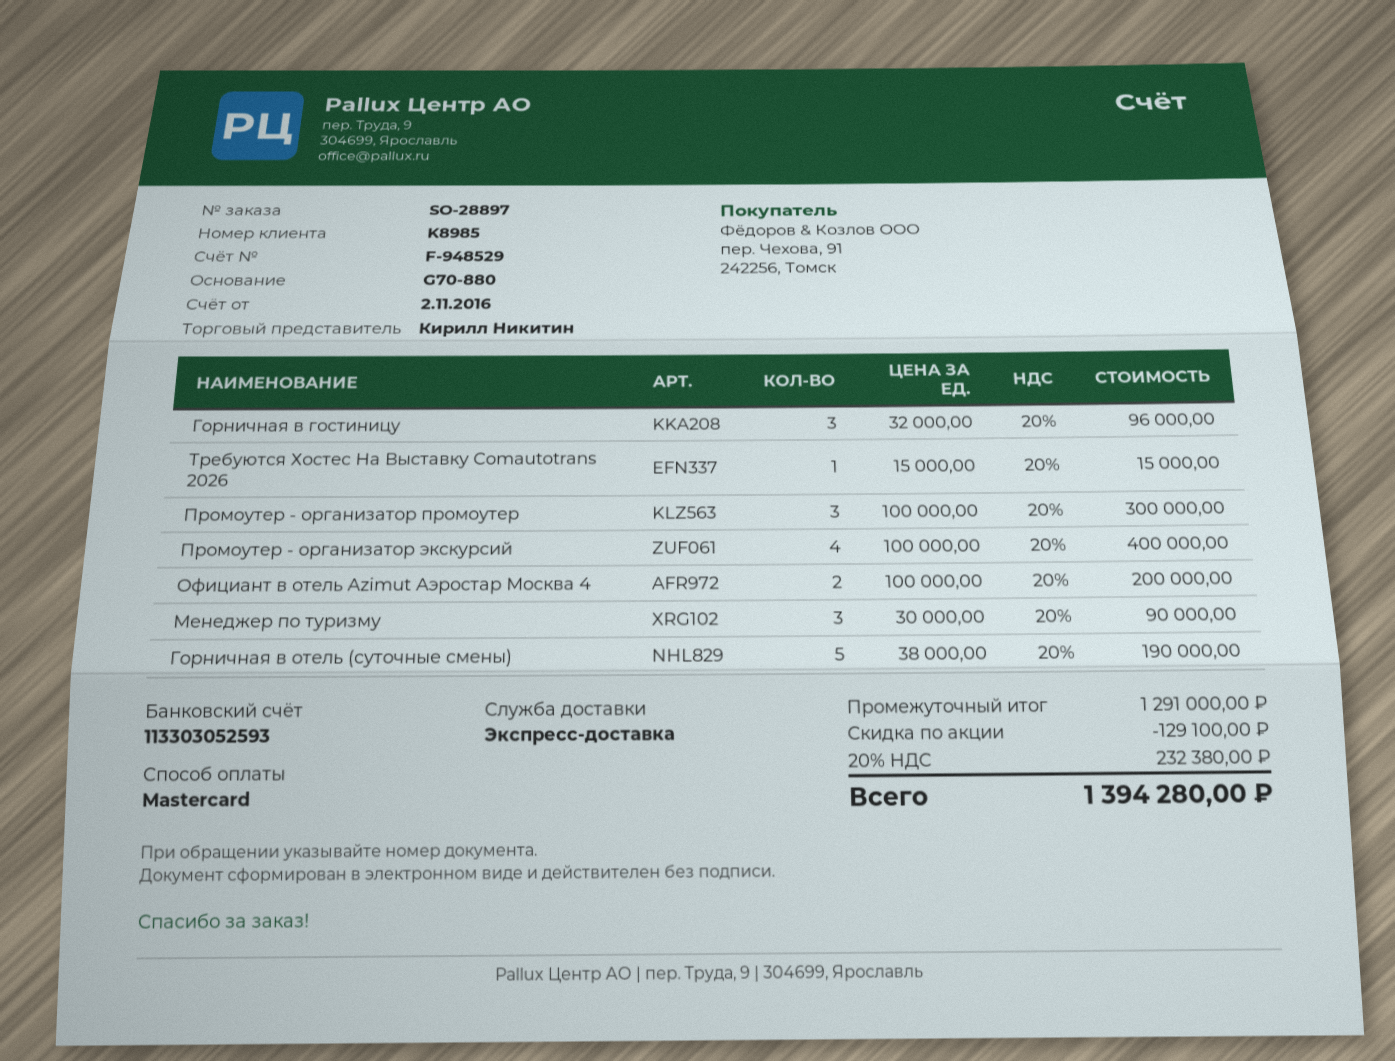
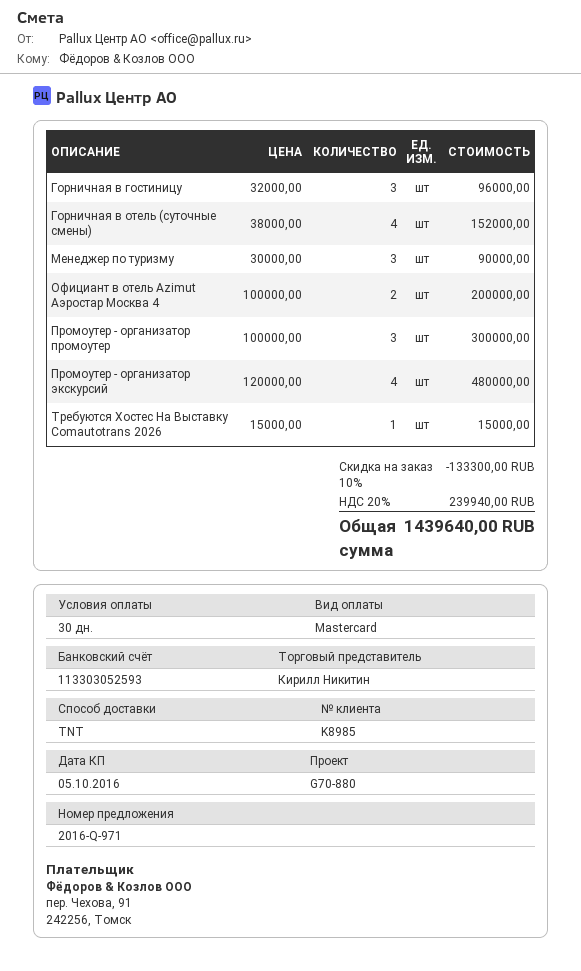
shipping method: express -> TNT
Промоутер - организатор экскурсий: 4 x 100000.00 = 400000.00 -> 4 x 120000.00 = 480000.00
Горничная в отель (суточные смены): 5 x 38000.00 = 190000.00 -> 4 x 38000.00 = 152000.00
discount: 129100.00 -> 133300.00
tax: 20% = 232380.00 -> 20% = 239940.00
total: 1394280.00 -> 1439640.00

